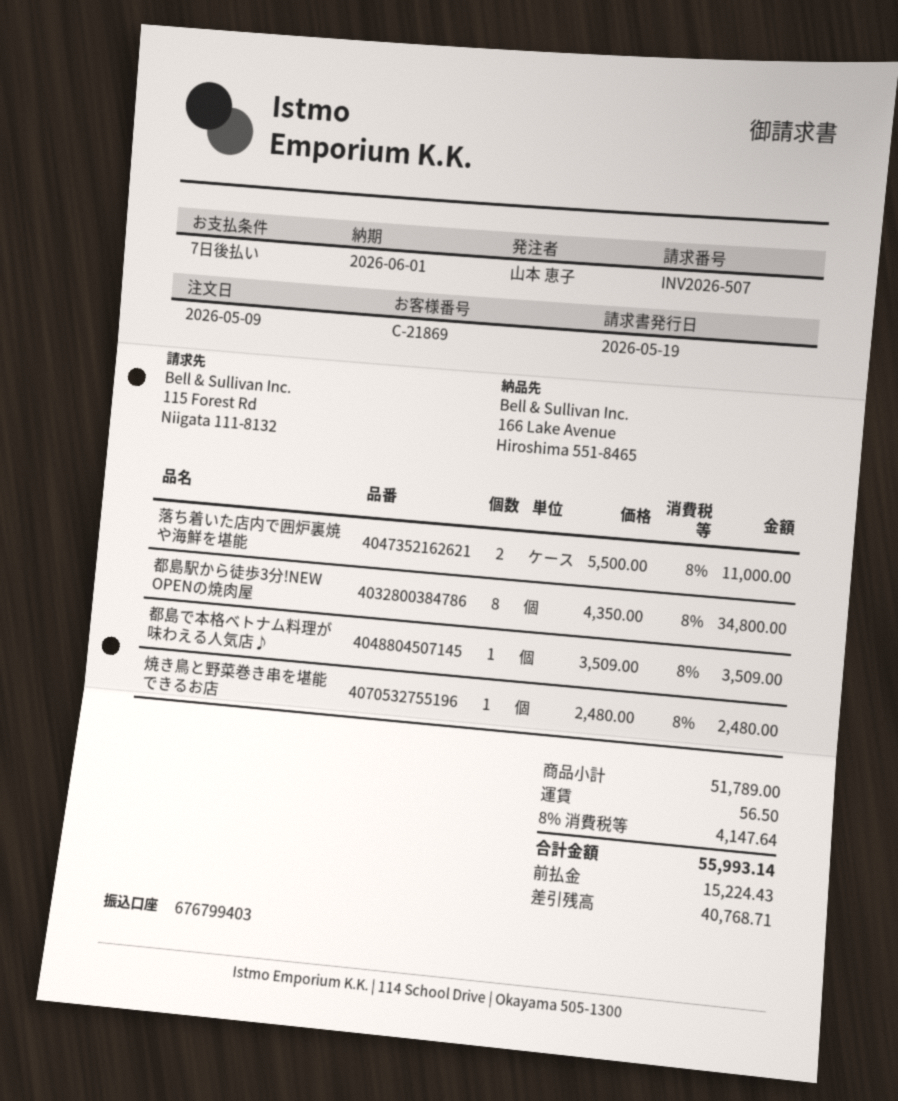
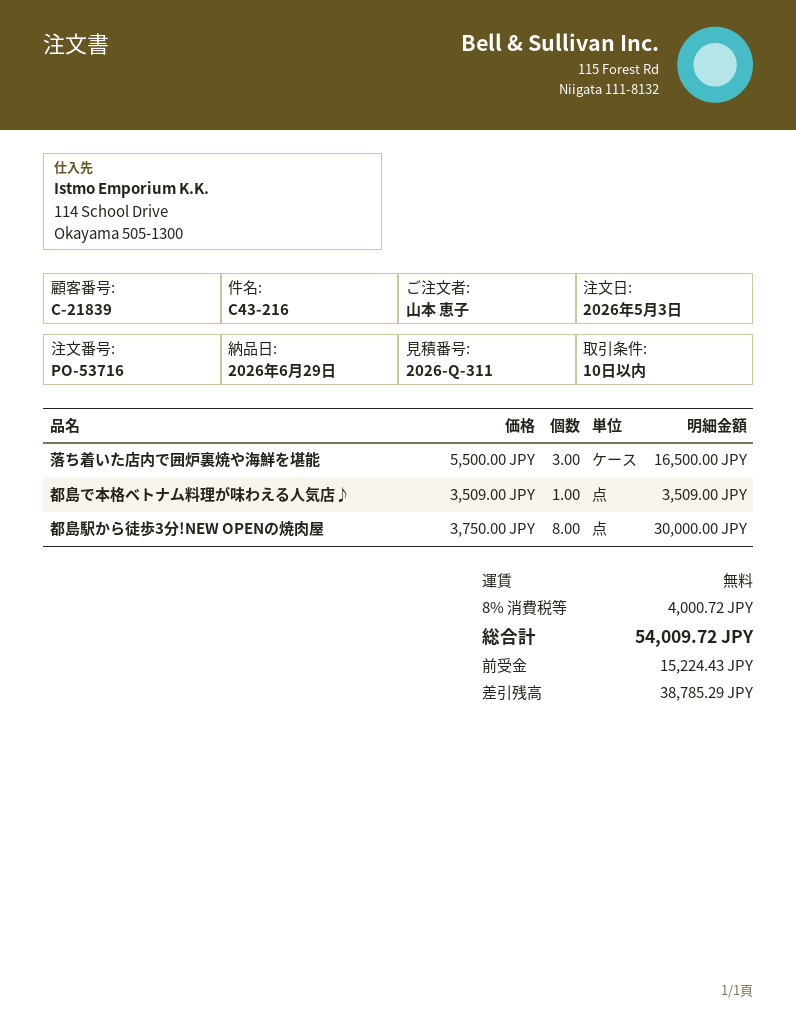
order date: 2026-05-09 -> 2026-05-03
delivery date: 2026-06-01 -> 2026-06-29
payment terms: 7 days -> 10 days
customer number: C-21869 -> C-21839
落ち着いた店内で囲炉裏焼や海鮮を堪能: 2 x 5500.00 = 11000.00 -> 3 x 5500.00 = 16500.00
都島駅から徒歩3分!NEW OPENの焼肉屋: 8 x 4350.00 = 34800.00 -> 8 x 3750.00 = 30000.00
焼き鳥と野菜巻き串を堪能できるお店: 1 x 2480.00 = 2480.00 -> none
shipping: 56.50 -> 0.00
tax: 8% = 4147.64 -> 8% = 4000.72
total: 55993.14 -> 54009.72
balance: 40768.71 -> 38785.29

